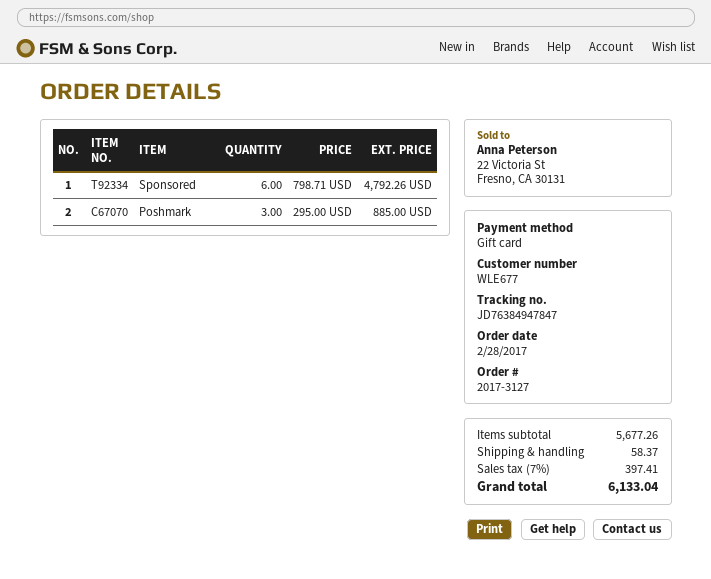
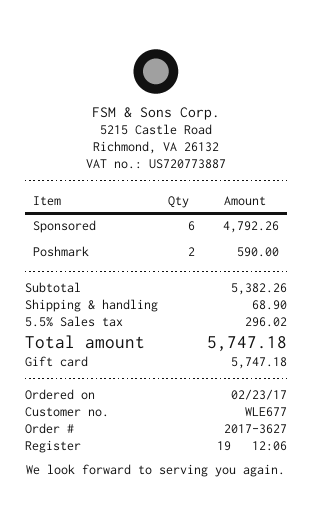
order number: 2017-3127 -> 2017-3627
order date: 2017-02-28 -> 2017-02-23
Poshmark: 3 for 885.00 -> 2 for 590.00
subtotal: 5677.26 -> 5382.26
shipping: 58.37 -> 68.90
tax: 7% = 397.41 -> 5.5% = 296.02
total: 6133.04 -> 5747.18

